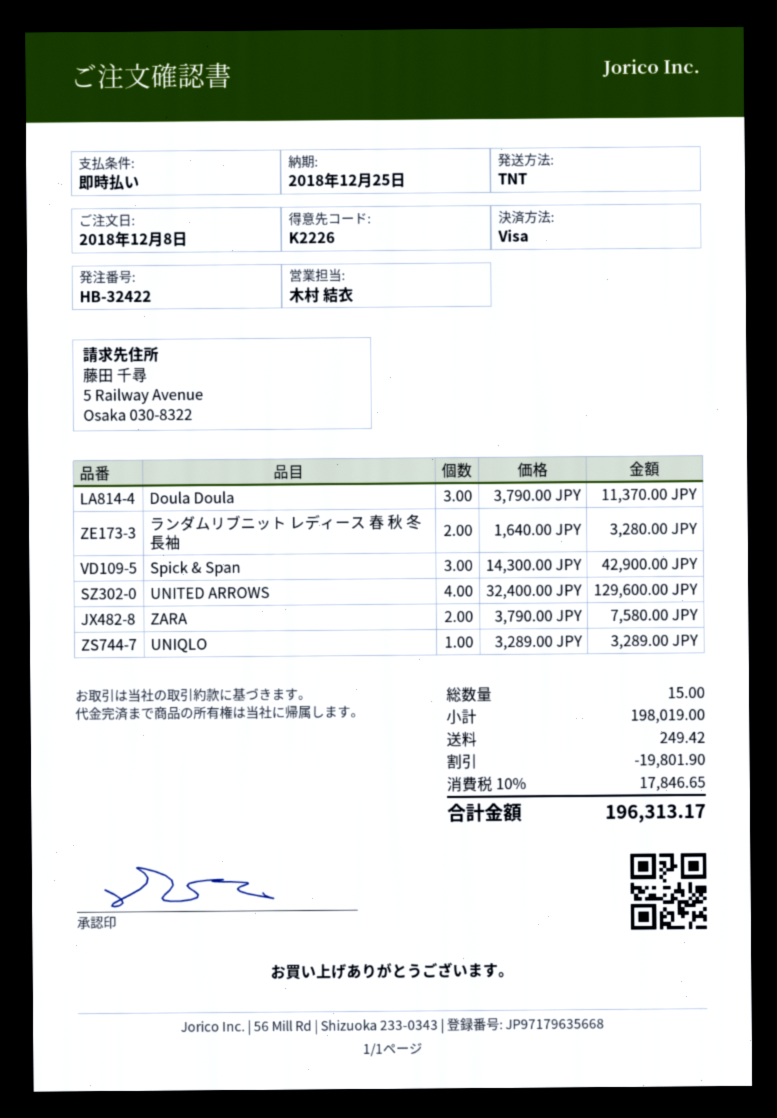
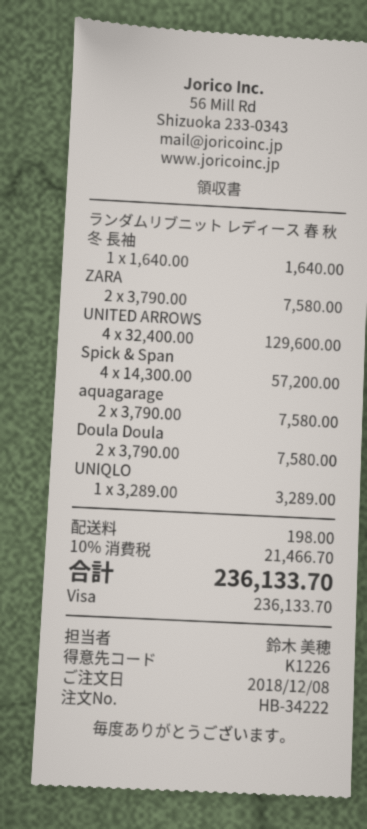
order number: HB-32422 -> HB-34222
customer number: K2226 -> K1226
sales rep: 木村 結衣 -> 鈴木 美穂
Doula Doula: 3 x 3790.00 = 11370.00 -> 2 x 3790.00 = 7580.00
ランダムリブニット レディース 春 秋 冬 長袖: 2 x 1640.00 = 3280.00 -> 1 x 1640.00 = 1640.00
Spick & Span: 3 x 14300.00 = 42900.00 -> 4 x 14300.00 = 57200.00
aquagarage: none -> 2 x 3790.00 = 7580.00
discount: 19801.90 -> none
shipping: 249.42 -> 198.00
tax: 10% = 17846.65 -> 10% = 21466.70
total: 196313.17 -> 236133.70

